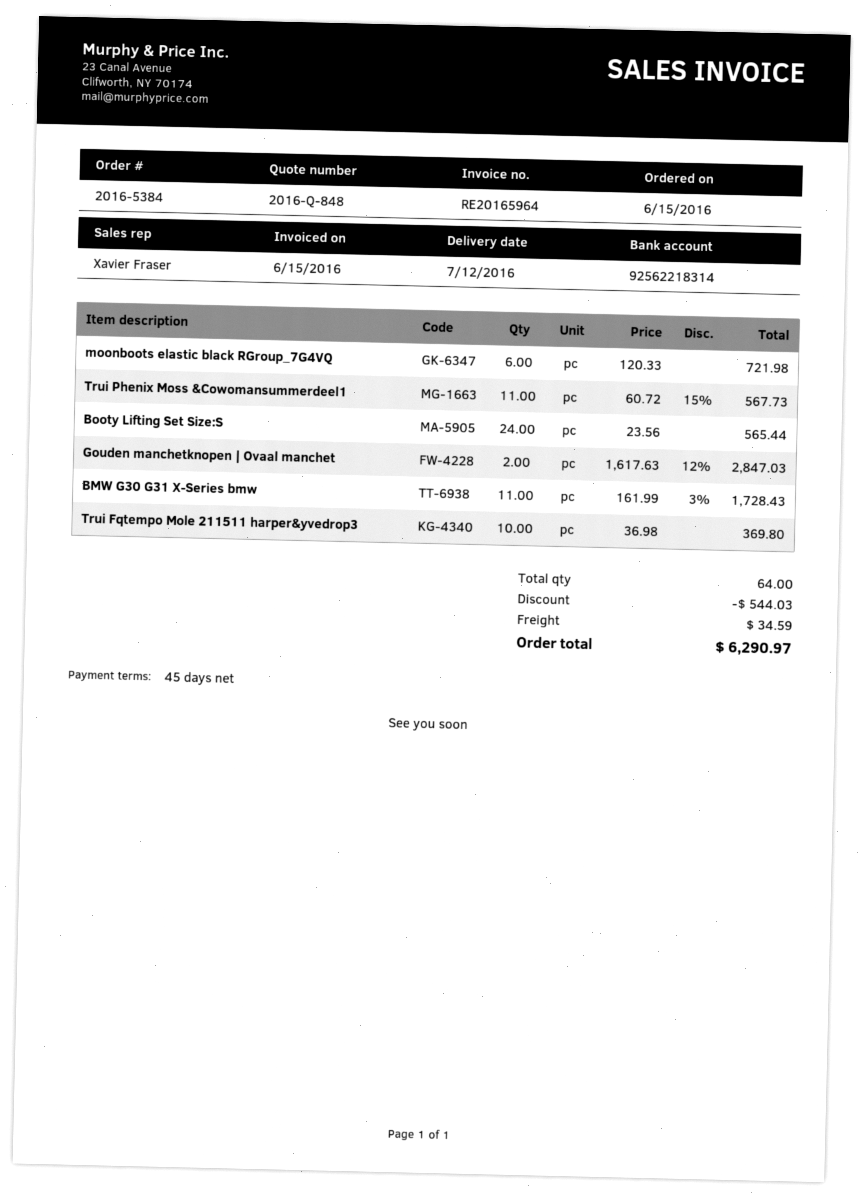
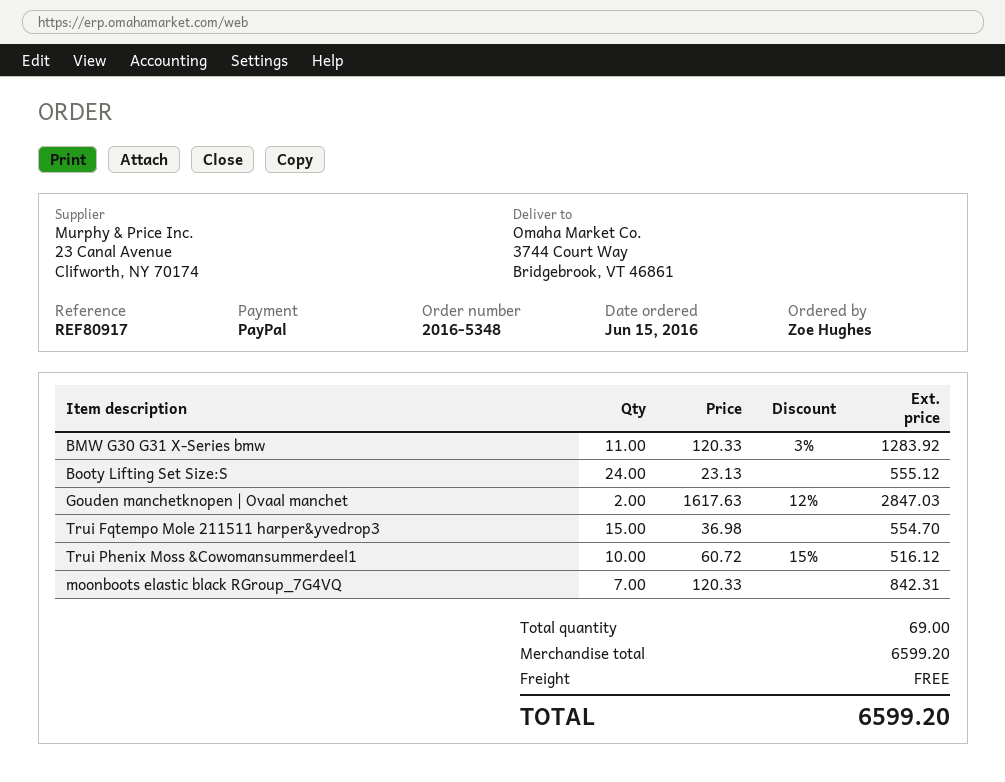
order number: 2016-5384 -> 2016-5348
moonboots elastic black RGroup_7G4VQ: 6 x 120.33 = 721.98 -> 7 x 120.33 = 842.31
Trui Phenix Moss &Cowomansummerdeel1: 11 x 60.72 - 15% = 567.73 -> 10 x 60.72 - 15% = 516.12
Booty Lifting Set Size:S: 24 x 23.56 = 565.44 -> 24 x 23.13 = 555.12
BMW G30 G31 X-Series bmw: 11 x 161.99 - 3% = 1728.43 -> 11 x 120.33 - 3% = 1283.92
Trui Fqtempo Mole 211511 harper&yvedrop3: 10 x 36.98 = 369.80 -> 15 x 36.98 = 554.70
total quantity: 64 -> 69
discount: 544.03 -> none
shipping: 34.59 -> 0.00
total: 6290.97 -> 6599.20

